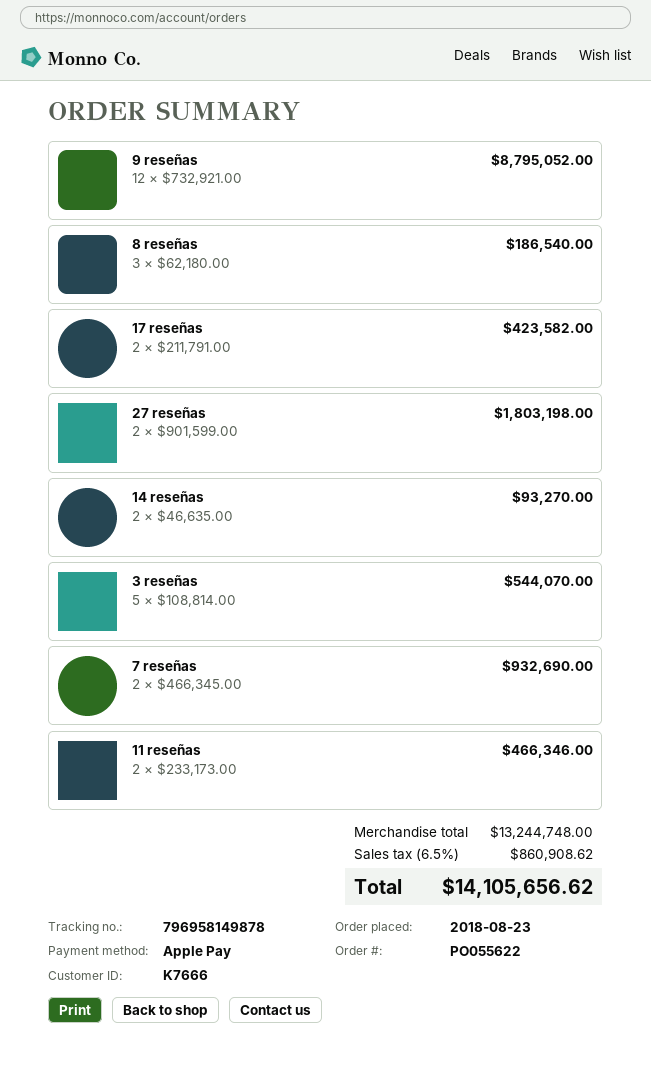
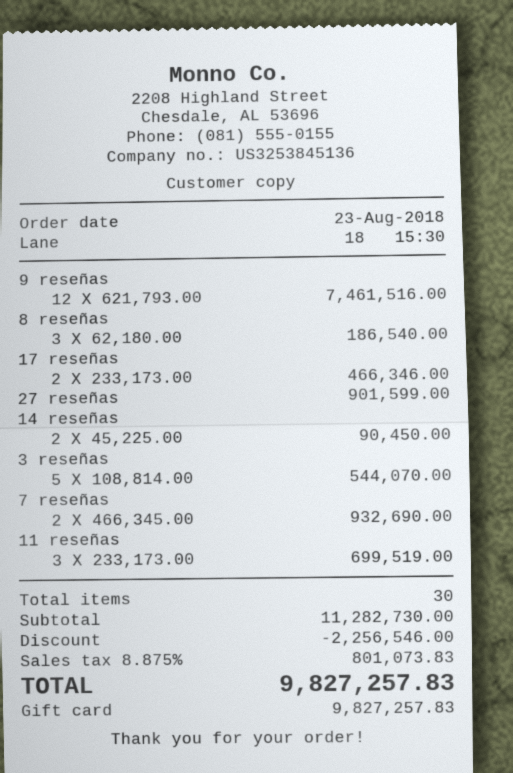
payment method: Apple Pay -> gift card
9 reseñas: 12 x 732921.00 = 8795052.00 -> 12 x 621793.00 = 7461516.00
17 reseñas: 2 x 211791.00 = 423582.00 -> 2 x 233173.00 = 466346.00
27 reseñas: 2 x 901599.00 = 1803198.00 -> 1 x 901599.00 = 901599.00
14 reseñas: 2 x 46635.00 = 93270.00 -> 2 x 45225.00 = 90450.00
11 reseñas: 2 x 233173.00 = 466346.00 -> 3 x 233173.00 = 699519.00
subtotal: 13244748.00 -> 11282730.00
discount: none -> 2256546.00
tax: 6.5% = 860908.62 -> 8.875% = 801073.83
total: 14105656.62 -> 9827257.83

